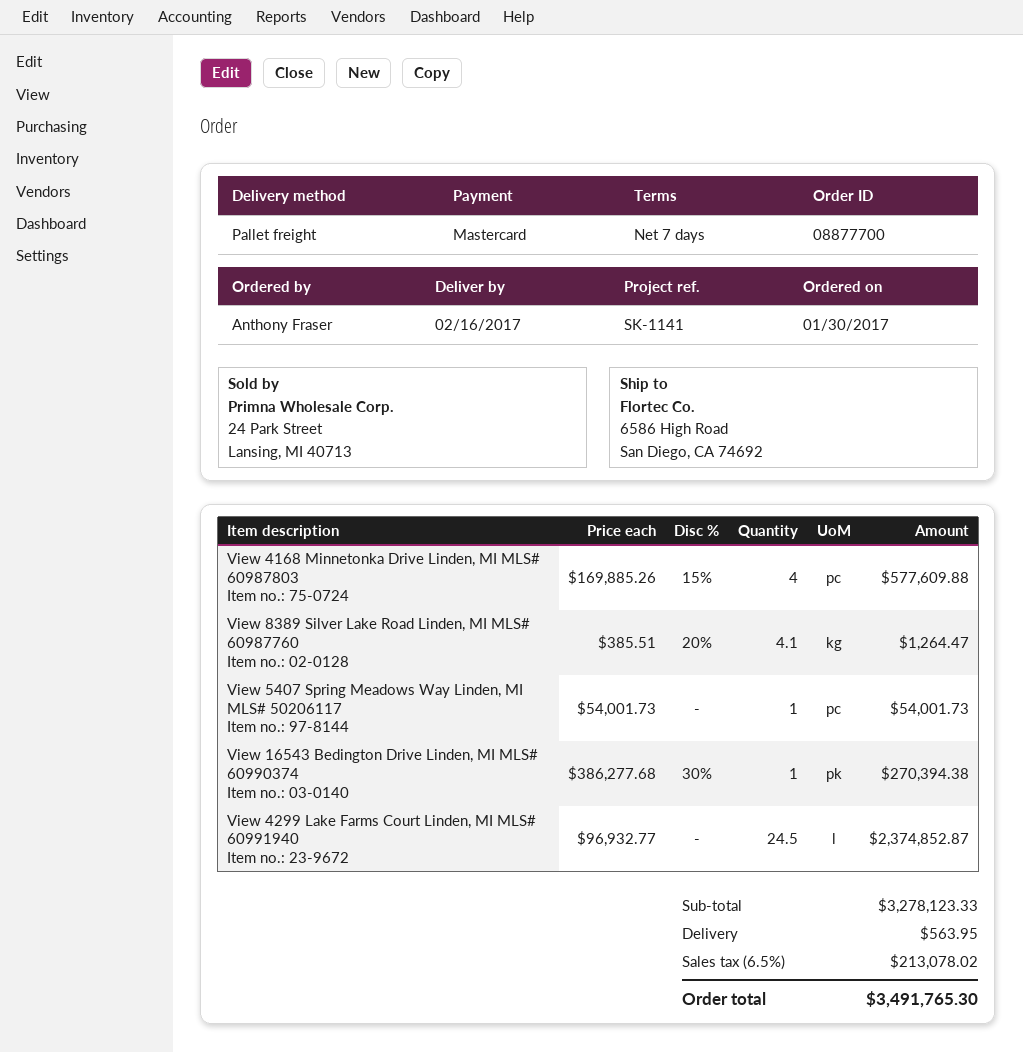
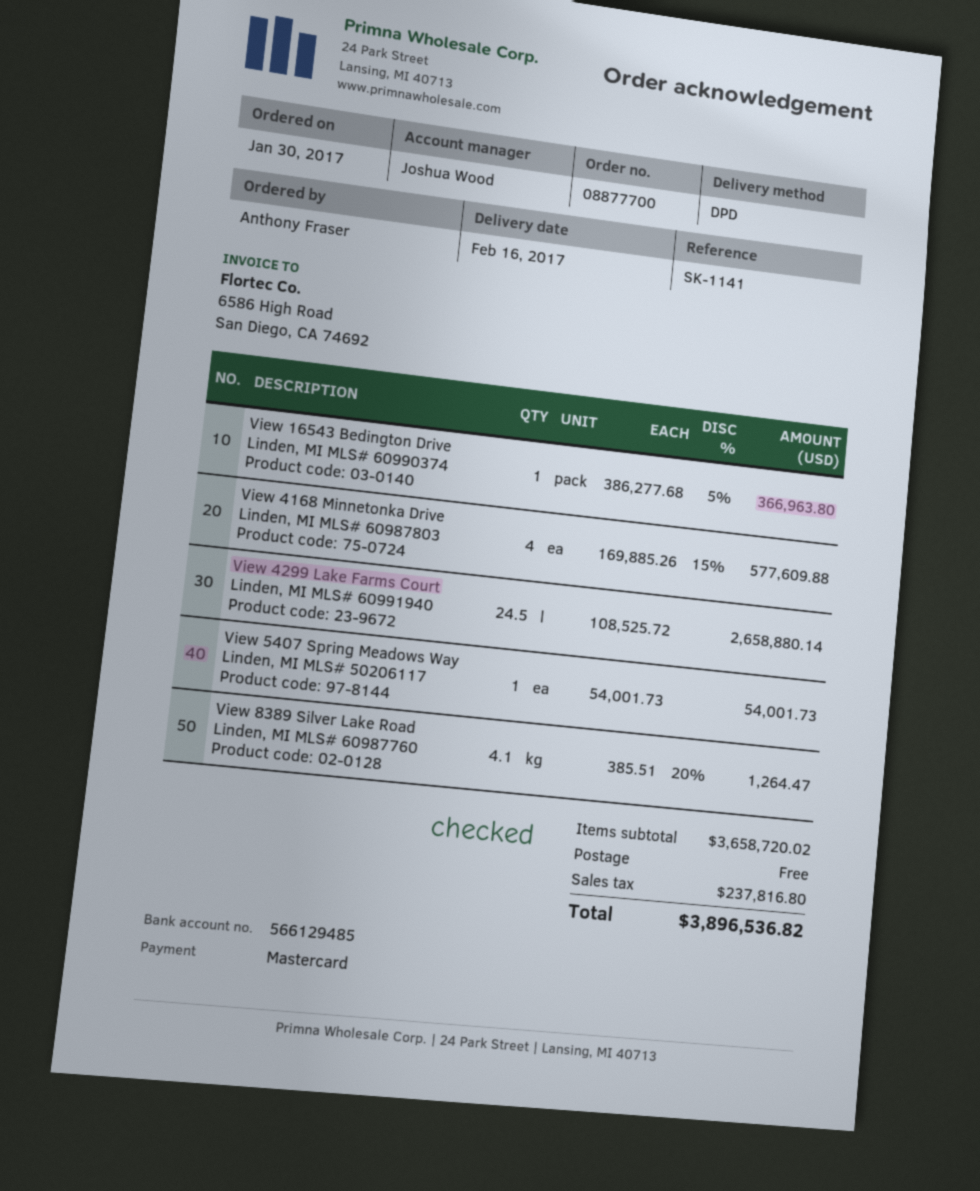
shipping method: pallet freight -> DPD
View 16543 Bedington Drive Linden, MI MLS# 60990374: 1 x 386277.68 - 30% = 270394.38 -> 1 x 386277.68 - 5% = 366963.80
View 4299 Lake Farms Court Linden, MI MLS# 60991940: 24.5 x 96932.77 = 2374852.87 -> 24.5 x 108525.72 = 2658880.14
subtotal: 3278123.33 -> 3658720.02
shipping: 563.95 -> 0.00
tax: 213078.02 -> 237816.80
total: 3491765.30 -> 3896536.82

